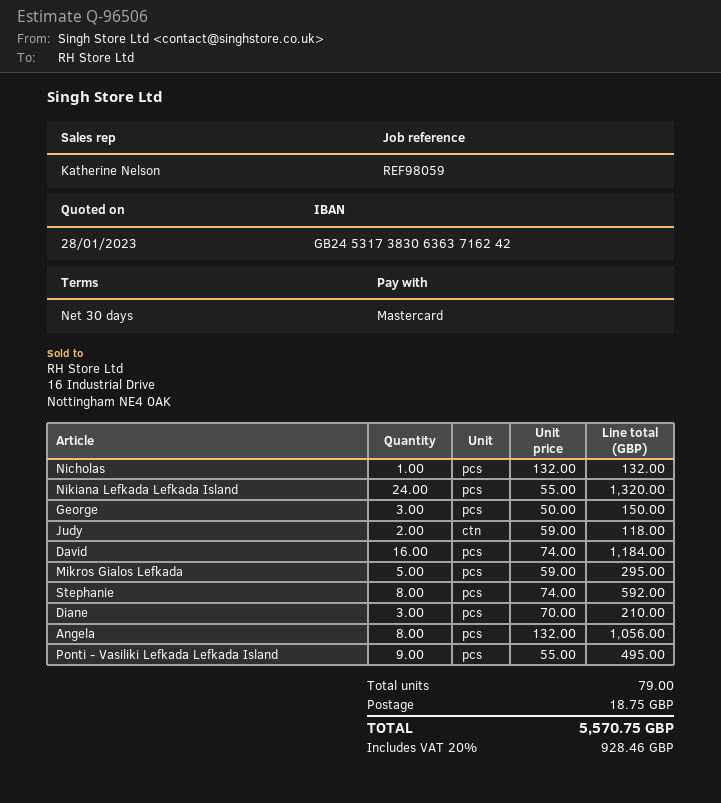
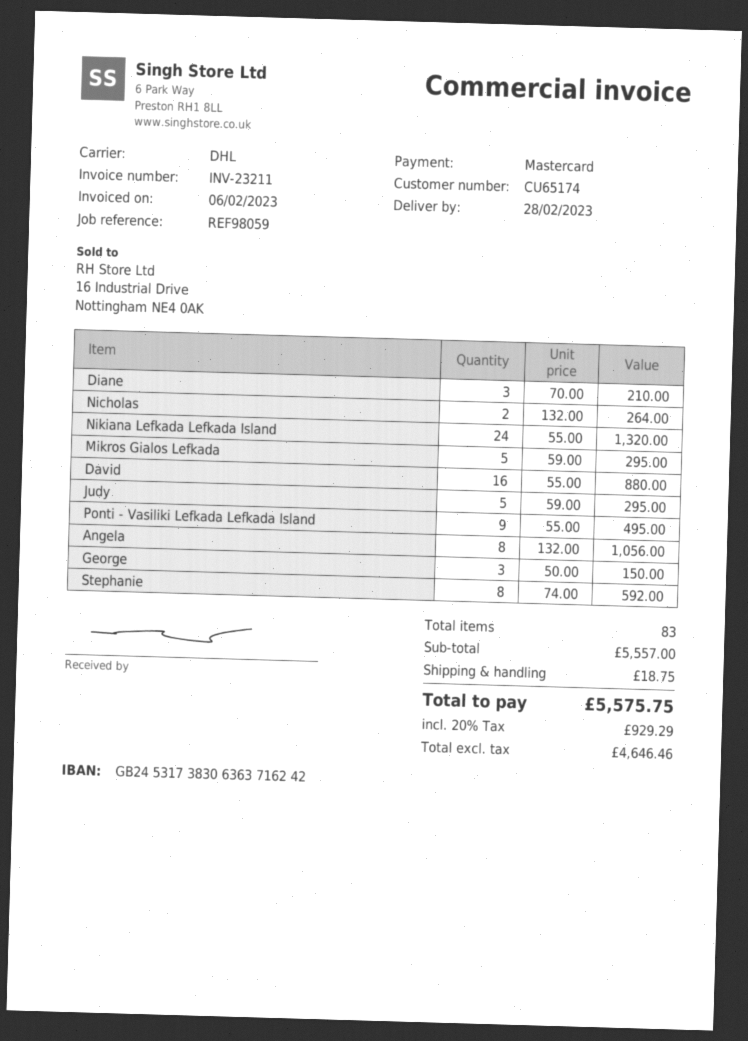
Nicholas: 1 x 132.00 = 132.00 -> 2 x 132.00 = 264.00
Judy: 2 x 59.00 = 118.00 -> 5 x 59.00 = 295.00
David: 16 x 74.00 = 1184.00 -> 16 x 55.00 = 880.00
total quantity: 79 -> 83
tax: 20% = 928.46 -> 20% = 929.29
total: 5570.75 -> 5575.75

